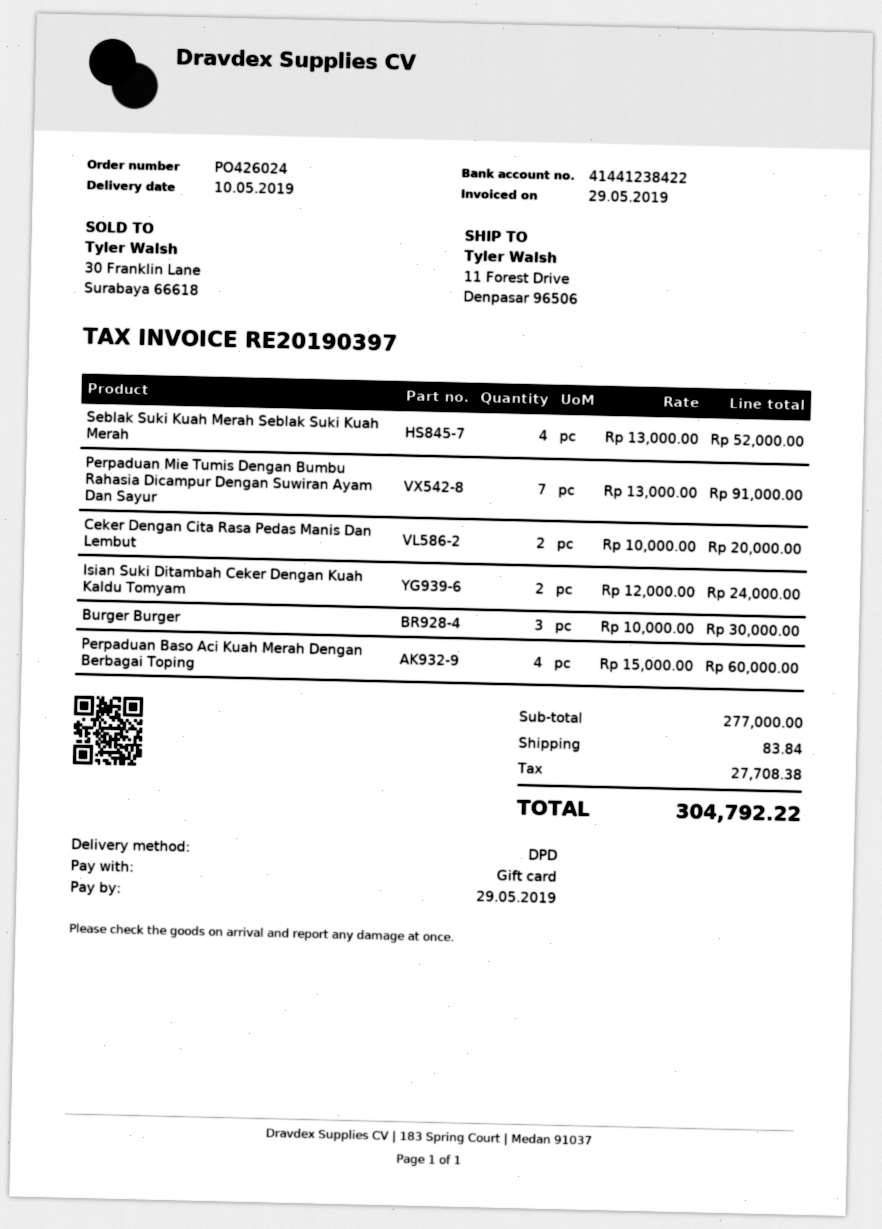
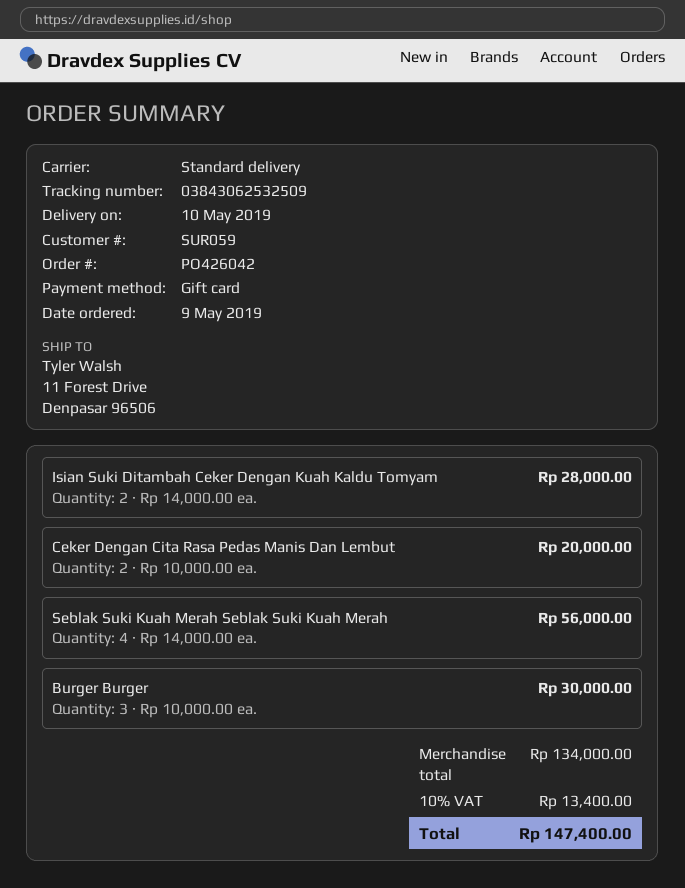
order number: PO426024 -> PO426042
shipping method: DPD -> standard
Seblak Suki Kuah Merah Seblak Suki Kuah Merah: 4 x 13000.00 = 52000.00 -> 4 x 14000.00 = 56000.00
Perpaduan Mie Tumis Dengan Bumbu Rahasia Dicampur Dengan Suwiran Ayam Dan Sayur: 7 x 13000.00 = 91000.00 -> none
Isian Suki Ditambah Ceker Dengan Kuah Kaldu Tomyam: 2 x 12000.00 = 24000.00 -> 2 x 14000.00 = 28000.00
Perpaduan Baso Aci Kuah Merah Dengan Berbagai Toping: 4 x 15000.00 = 60000.00 -> none
subtotal: 277000.00 -> 134000.00
shipping: 83.84 -> none
tax: 27708.38 -> 13400.00
total: 304792.22 -> 147400.00

